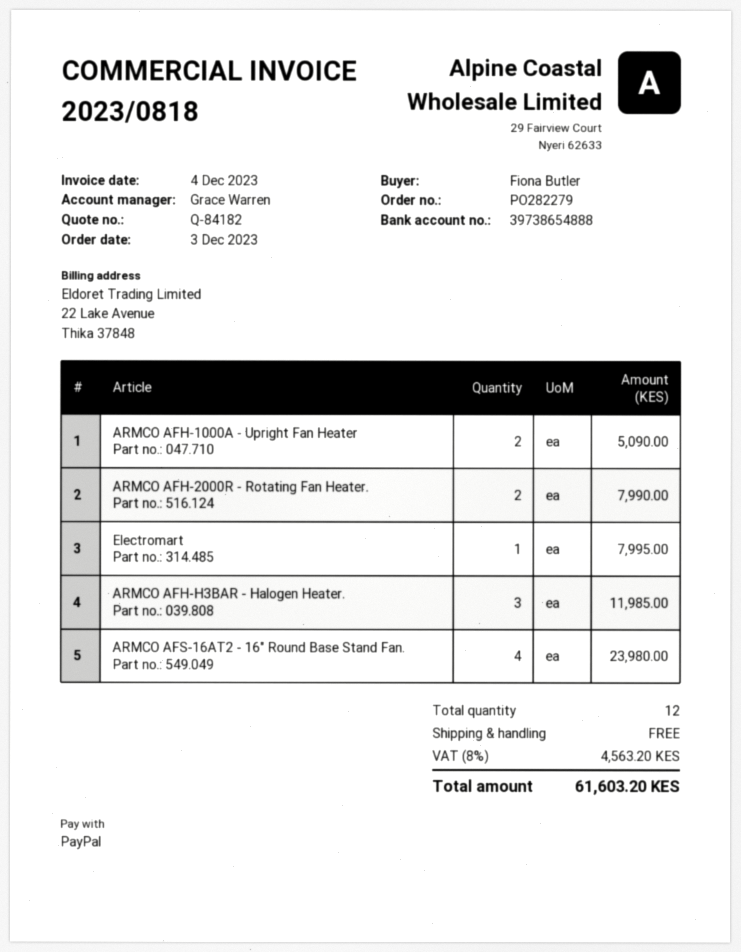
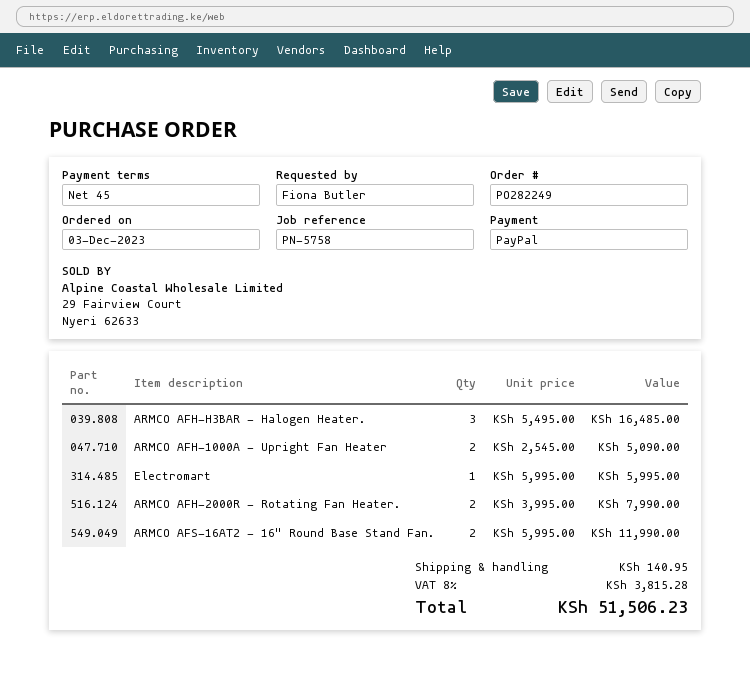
order number: PO282279 -> PO282249
Electromart: 1 for 7995.00 -> 1 for 5995.00
ARMCO AFH-H3BAR - Halogen Heater.: 3 for 11985.00 -> 3 for 16485.00
ARMCO AFS-16AT2 - 16" Round Base Stand Fan.: 4 for 23980.00 -> 2 for 11990.00
shipping: 0.00 -> 140.95
tax: 8% = 4563.20 -> 8% = 3815.28
total: 61603.20 -> 51506.23

